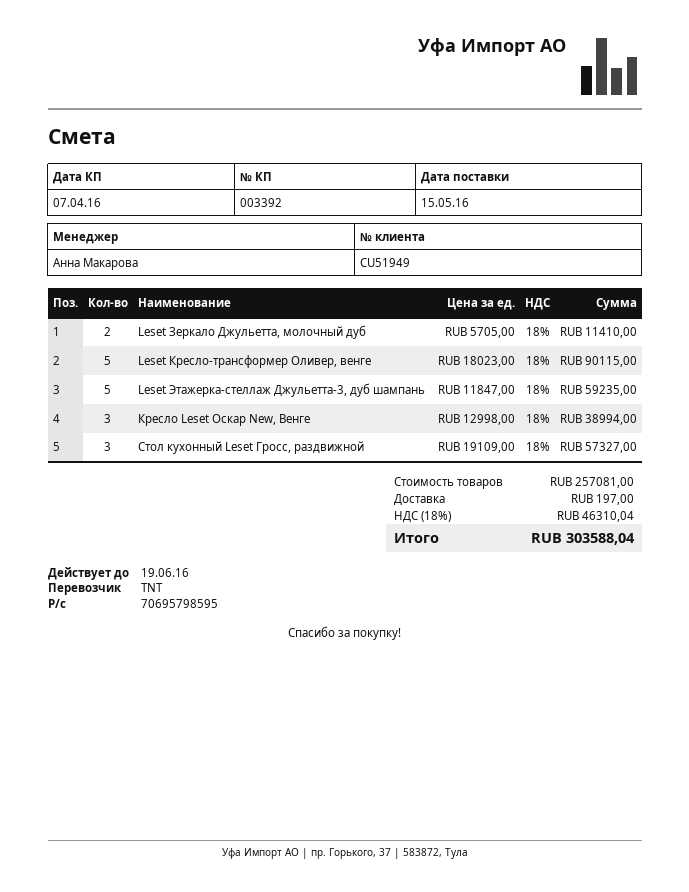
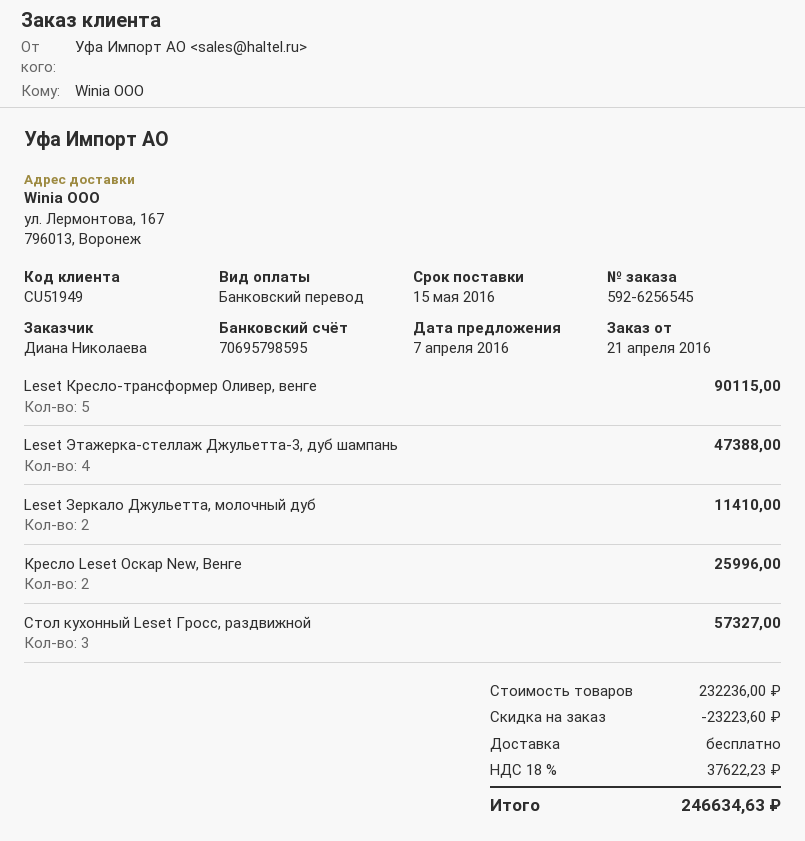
Leset Этажерка-стеллаж Джульетта-3, дуб шампань: 5 for 59235.00 -> 4 for 47388.00
Кресло Leset Оскар New, Венге: 3 for 38994.00 -> 2 for 25996.00
subtotal: 257081.00 -> 232236.00
discount: none -> 23223.60
shipping: 197.00 -> 0.00
tax: 18% = 46310.04 -> 18% = 37622.23
total: 303588.04 -> 246634.63

